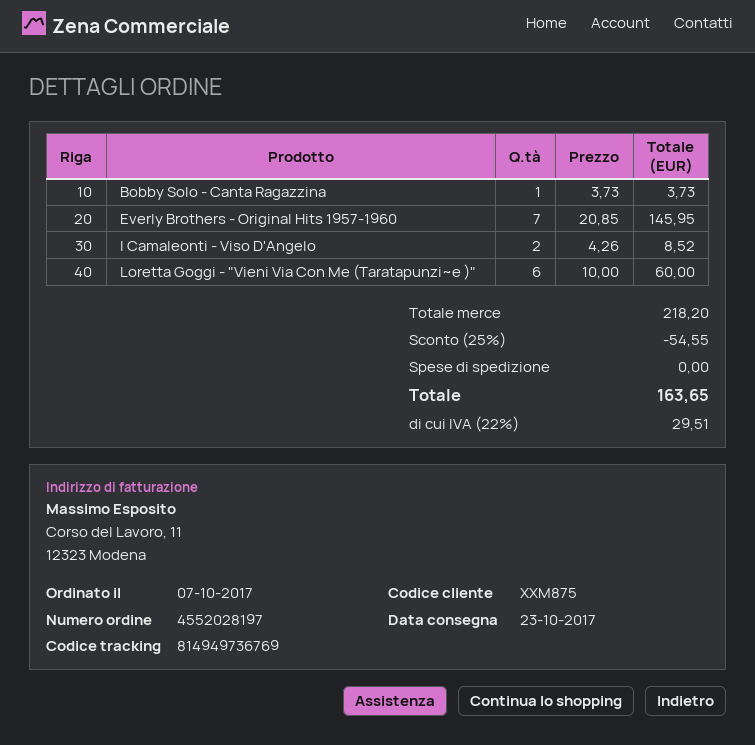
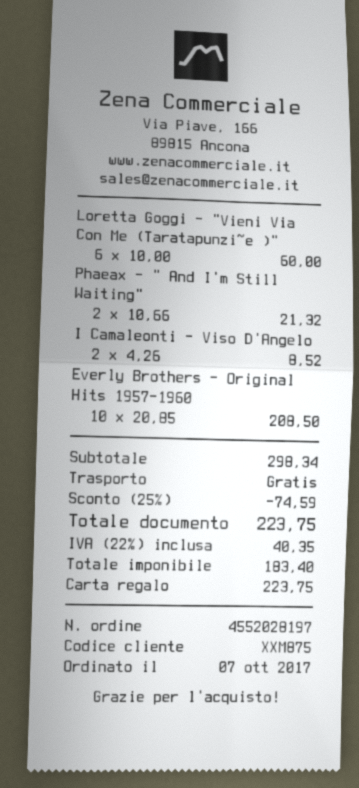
Bobby Solo - Canta Ragazzina: 1 x 3.73 = 3.73 -> none
Everly Brothers - Original Hits 1957-1960: 7 x 20.85 = 145.95 -> 10 x 20.85 = 208.50
Phaeax - " And I'm Still Waiting": none -> 2 x 10.66 = 21.32
subtotal: 218.20 -> 298.34
discount: 25% = 54.55 -> 25% = 74.59
tax: 22% = 29.51 -> 22% = 40.35
total: 163.65 -> 223.75

